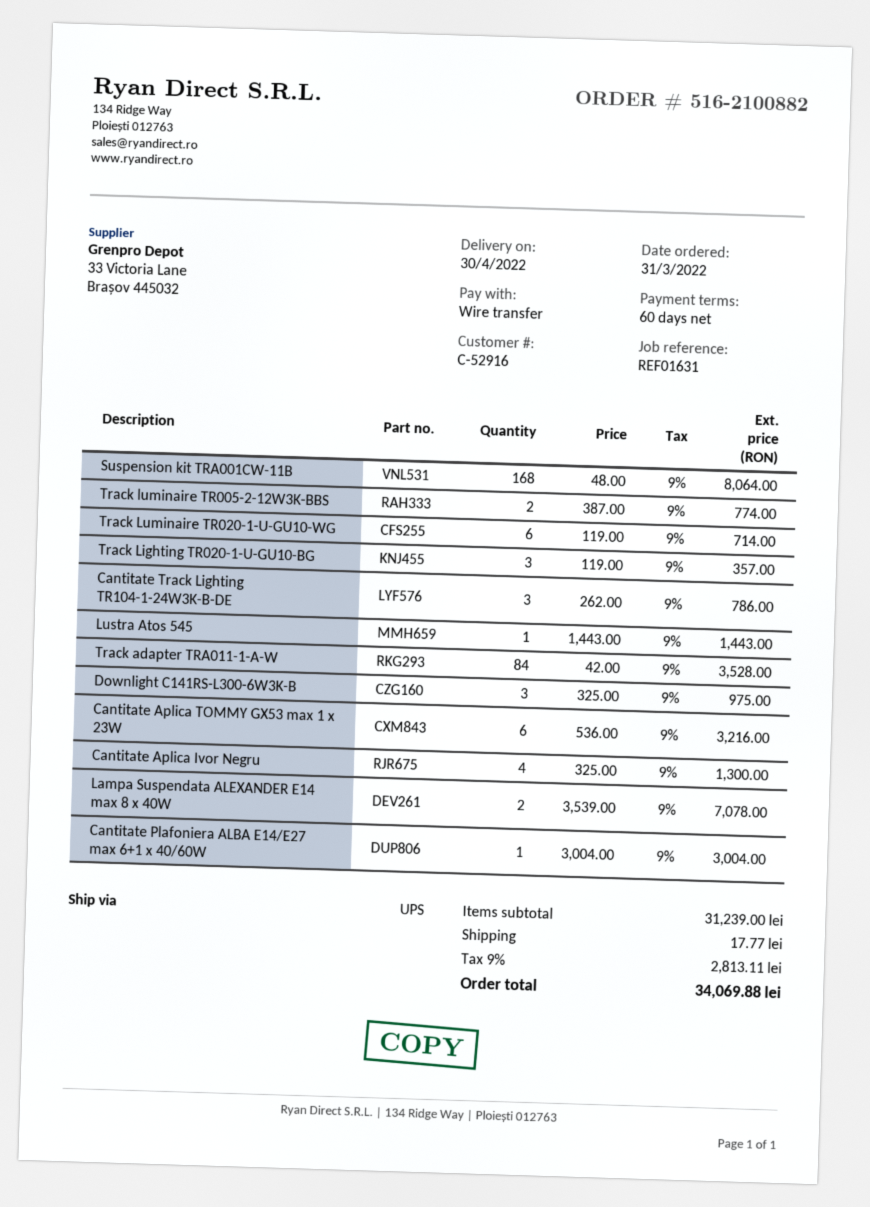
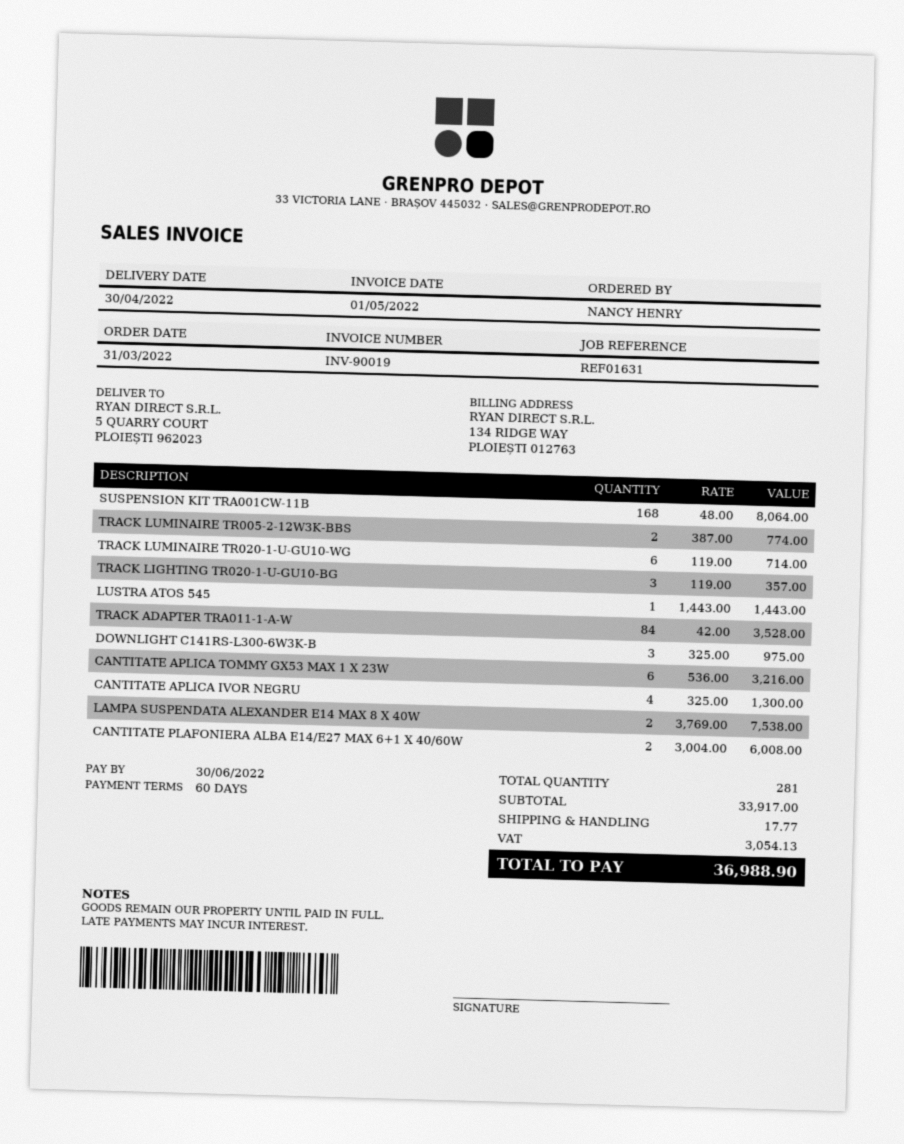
Cantitate Track Lighting TR104-1-24W3K-B-DE: 3 x 262.00 = 786.00 -> none
Lampa Suspendata ALEXANDER E14 max 8 x 40W: 2 x 3539.00 = 7078.00 -> 2 x 3769.00 = 7538.00
Cantitate Plafoniera ALBA E14/E27 max 6+1 x 40/60W: 1 x 3004.00 = 3004.00 -> 2 x 3004.00 = 6008.00
subtotal: 31239.00 -> 33917.00
tax: 2813.11 -> 3054.13
total: 34069.88 -> 36988.90

